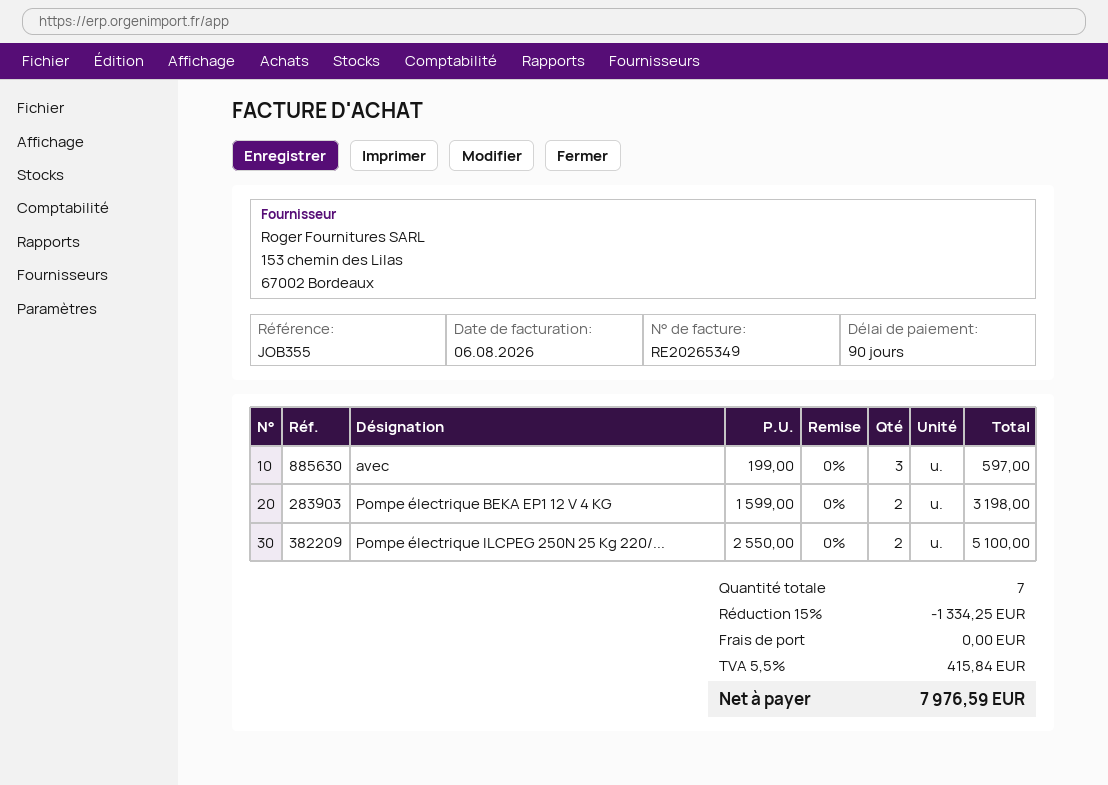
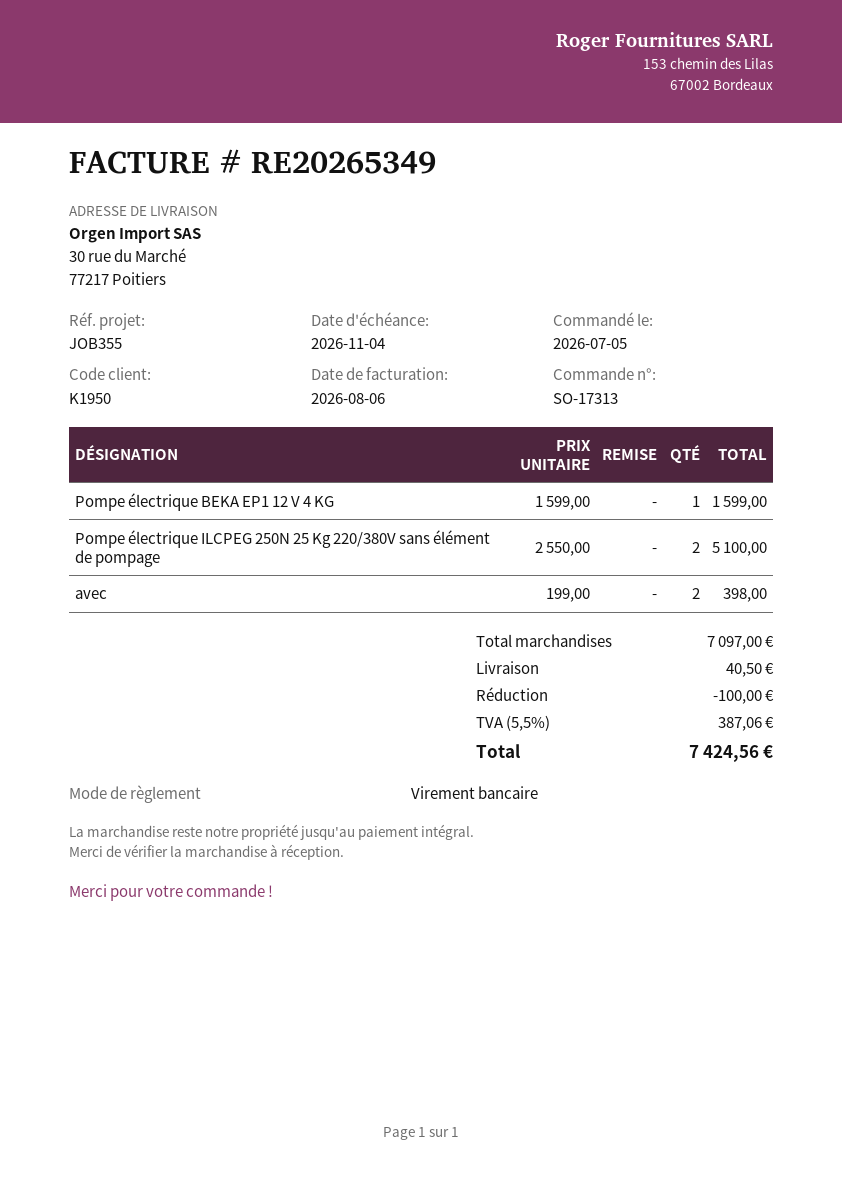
avec: 3 x 199.00 = 597.00 -> 2 x 199.00 = 398.00
Pompe électrique BEKA EP1 12 V 4 KG: 2 x 1599.00 = 3198.00 -> 1 x 1599.00 = 1599.00
discount: 1334.25 -> 100.00
shipping: 0.00 -> 40.50
tax: 5.5% = 415.84 -> 5.5% = 387.06
total: 7976.59 -> 7424.56

